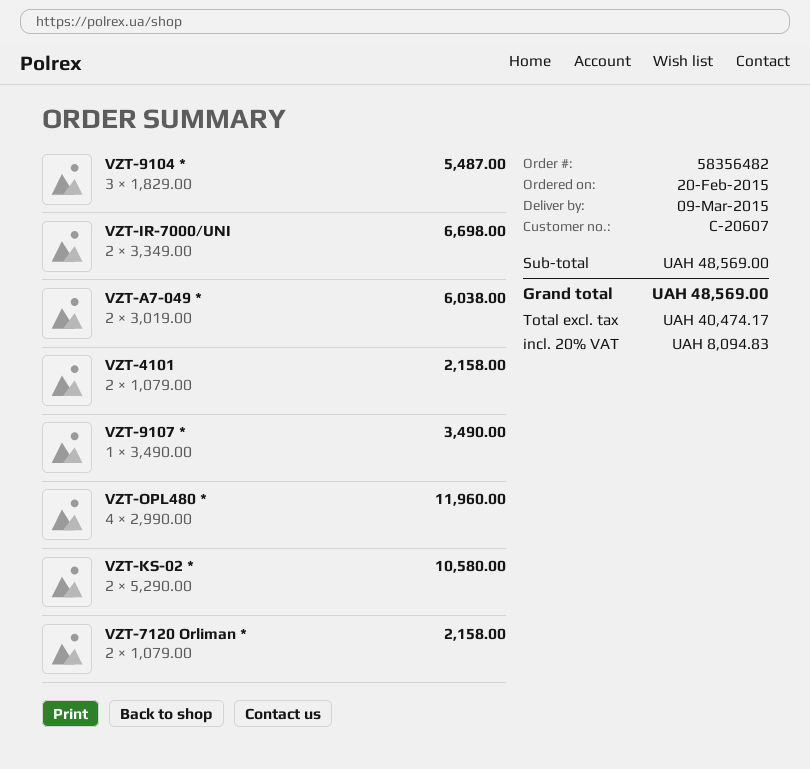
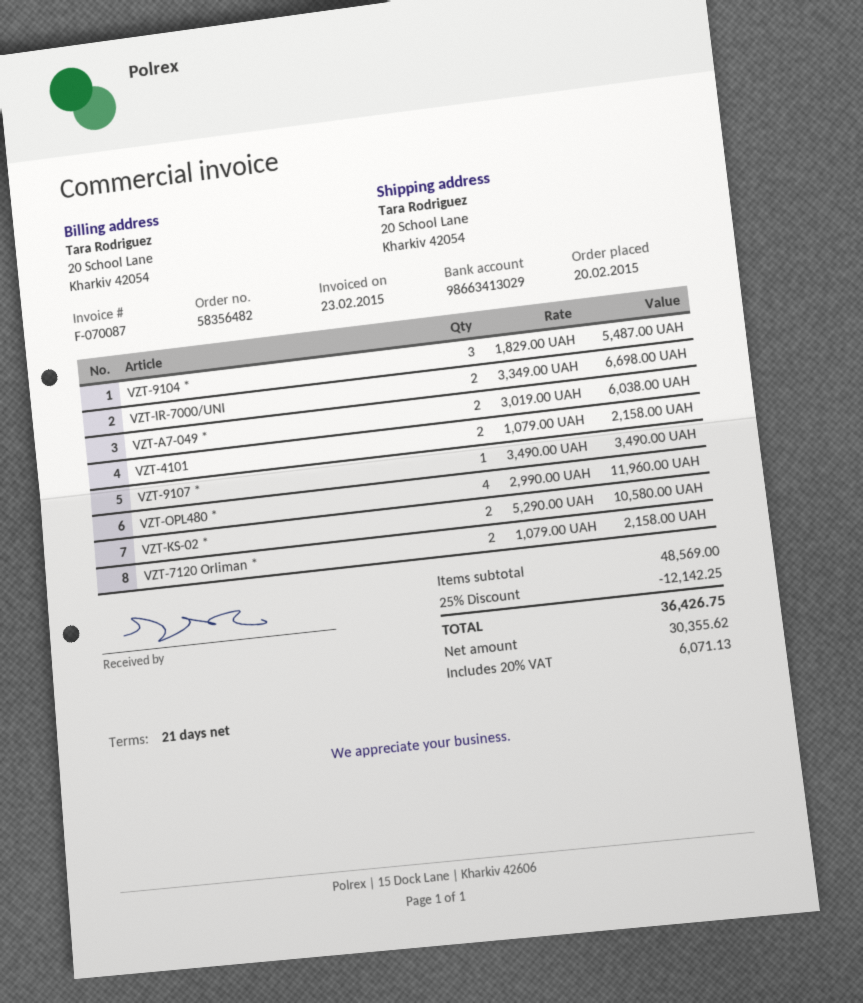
discount: none -> 25% = 12142.25
net: 40474.17 -> 30355.62
tax: 20% = 8094.83 -> 20% = 6071.13
total: 48569.00 -> 36426.75

